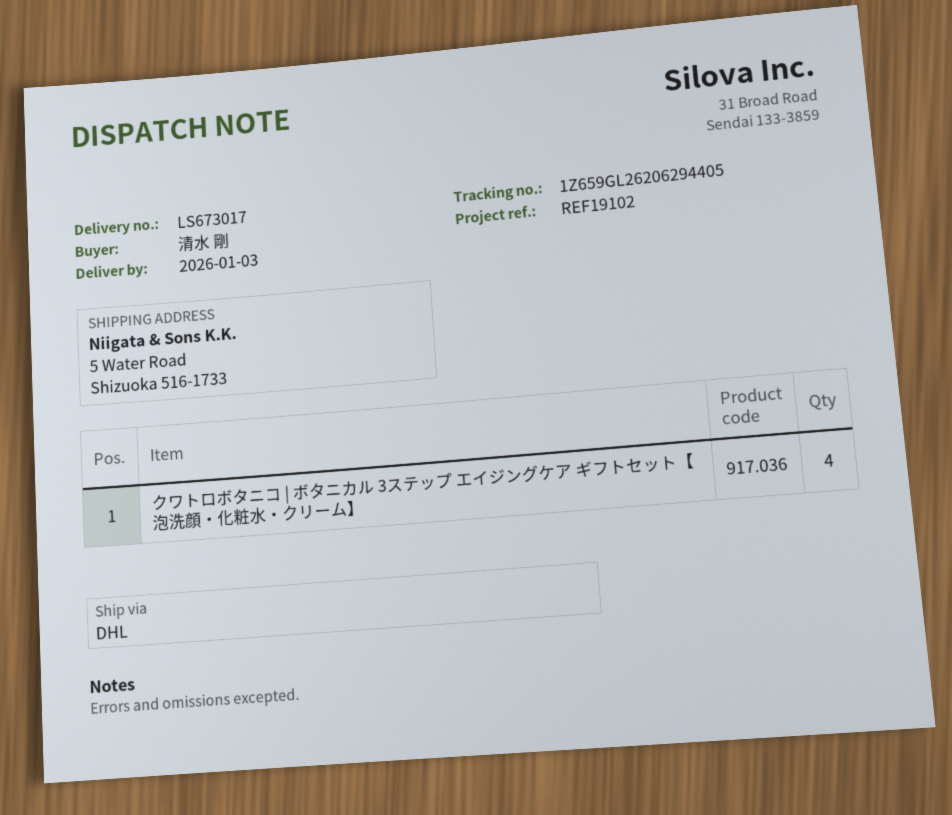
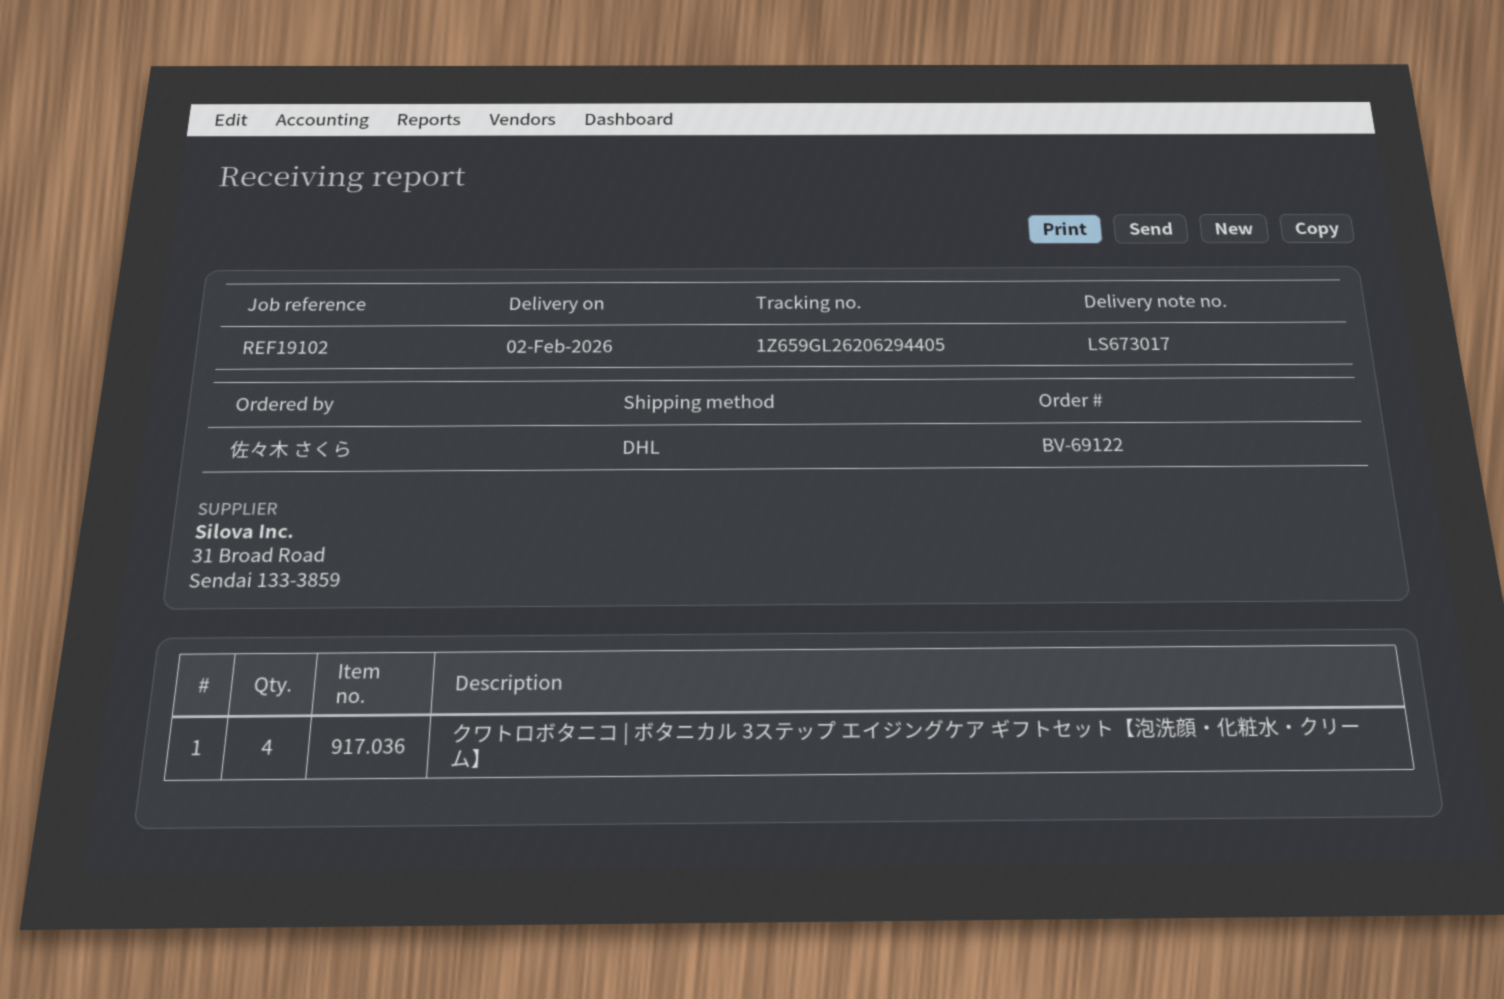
delivery date: 2026-01-03 -> 2026-02-02
ordered by: 清水 剛 -> 佐々木 さくら

